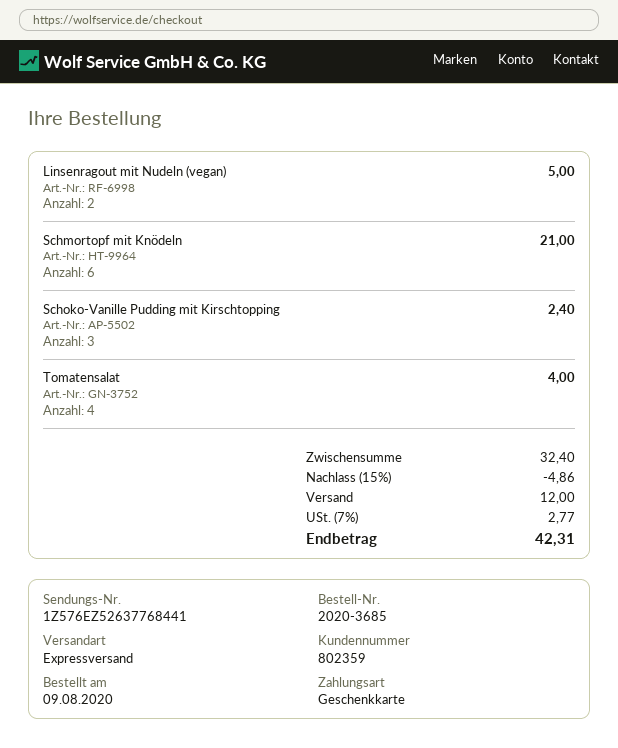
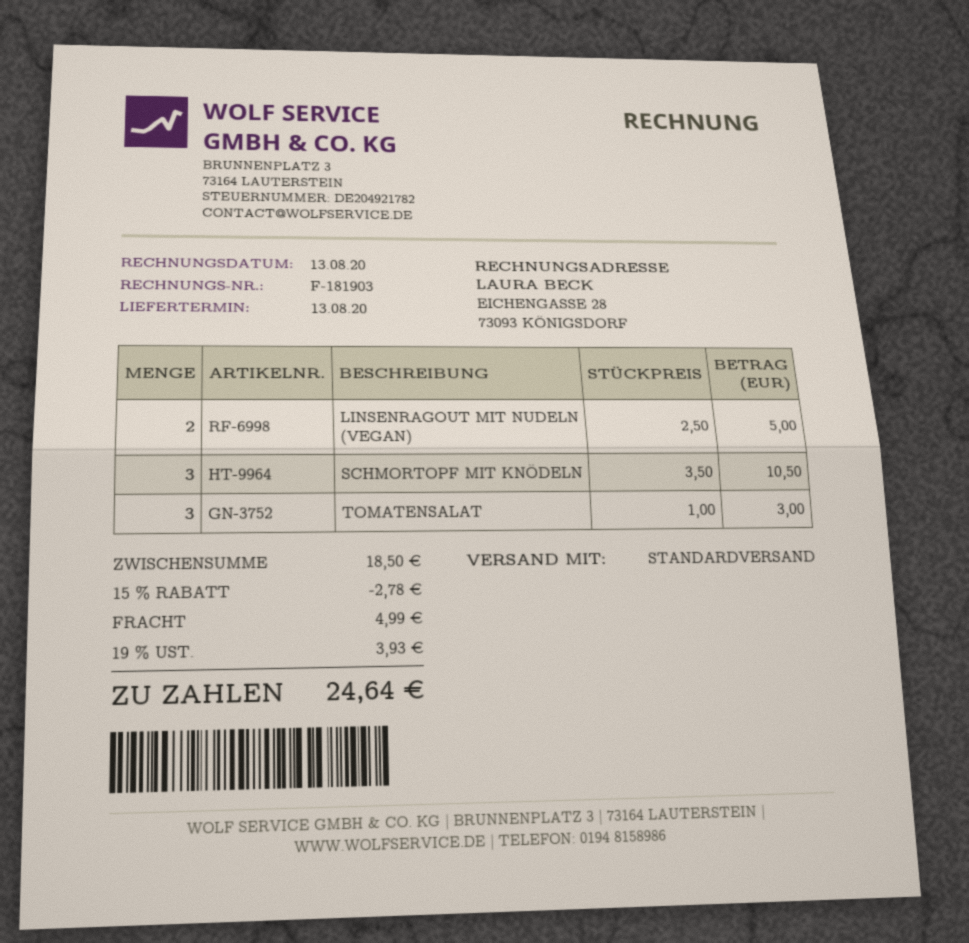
shipping method: express -> standard
Schmortopf mit Knödeln: 6 for 21.00 -> 3 for 10.50
Schoko-Vanille Pudding mit Kirschtopping: 3 for 2.40 -> none
Tomatensalat: 4 for 4.00 -> 3 for 3.00
subtotal: 32.40 -> 18.50
discount: 15% = 4.86 -> 15% = 2.78
shipping: 12.00 -> 4.99
tax: 7% = 2.77 -> 19% = 3.93
total: 42.31 -> 24.64

